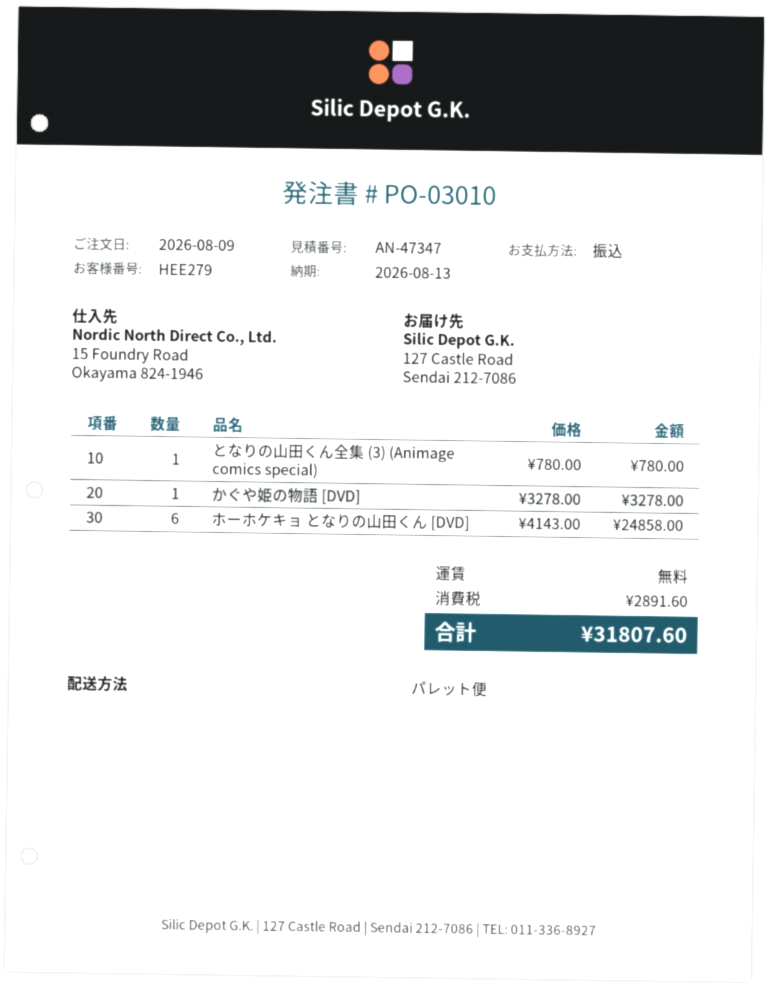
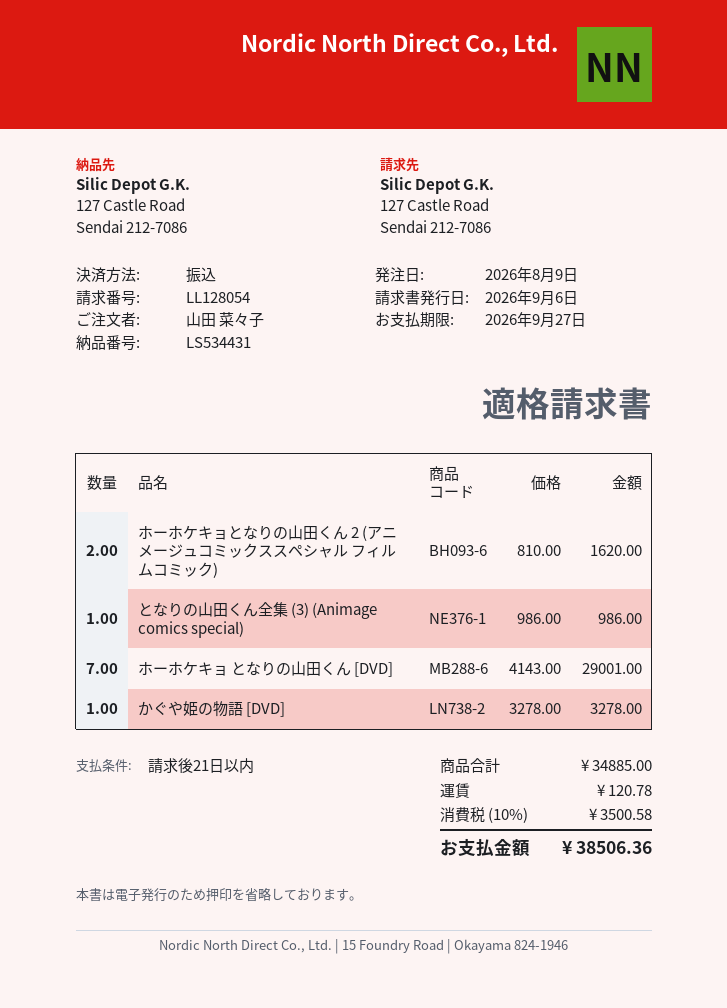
となりの山田くん全集 (3) (Animage comics special): 1 x 780.00 = 780.00 -> 1 x 986.00 = 986.00
ホーホケキョ となりの山田くん [DVD]: 6 x 4143.00 = 24858.00 -> 7 x 4143.00 = 29001.00
ホーホケキョとなりの山田くん 2 (アニメージュコミックススペシャル フィルムコミック): none -> 2 x 810.00 = 1620.00
shipping: 0.00 -> 120.78
tax: 2891.60 -> 3500.58
total: 31807.60 -> 38506.36

